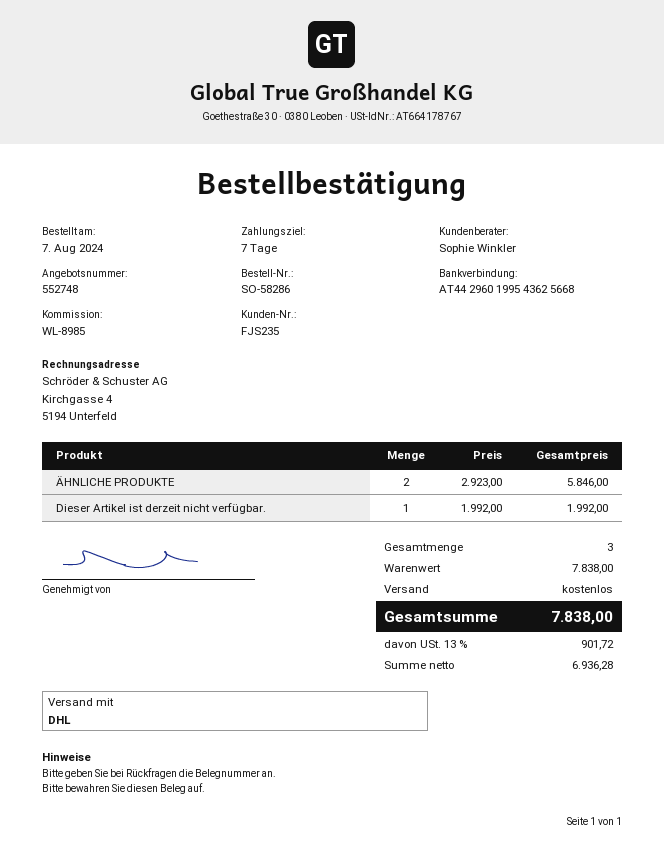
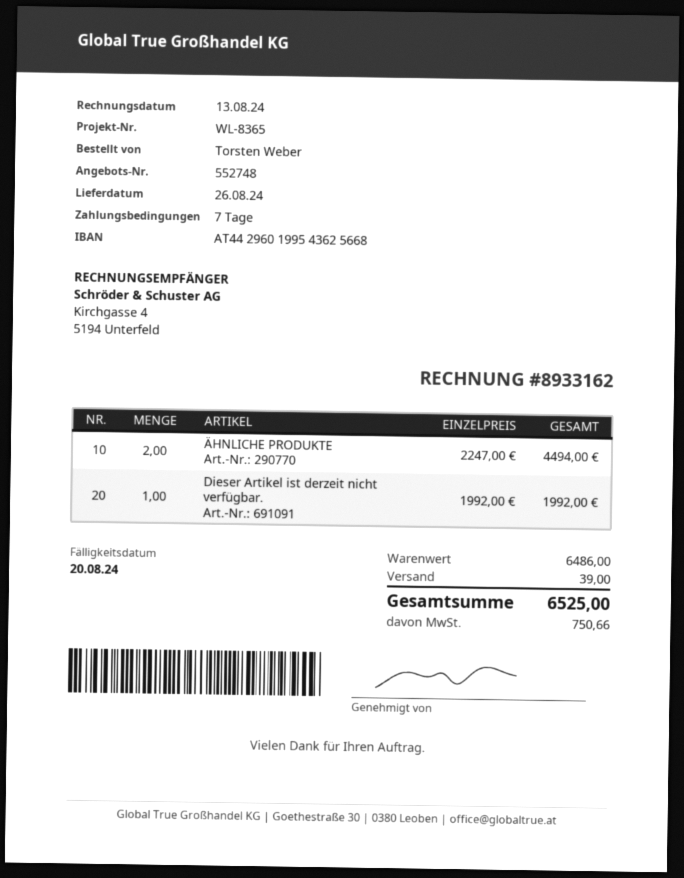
reference: WL-8985 -> WL-8365
ÄHNLICHE PRODUKTE: 2 x 2923.00 = 5846.00 -> 2 x 2247.00 = 4494.00
subtotal: 7838.00 -> 6486.00
shipping: 0.00 -> 39.00
tax: 901.72 -> 750.66
total: 7838.00 -> 6525.00

